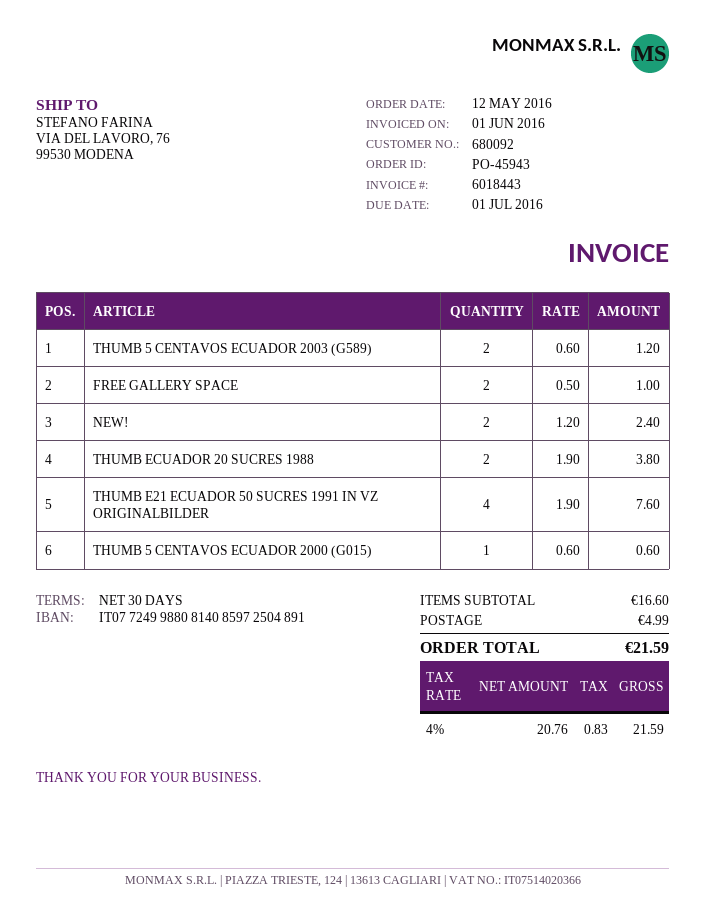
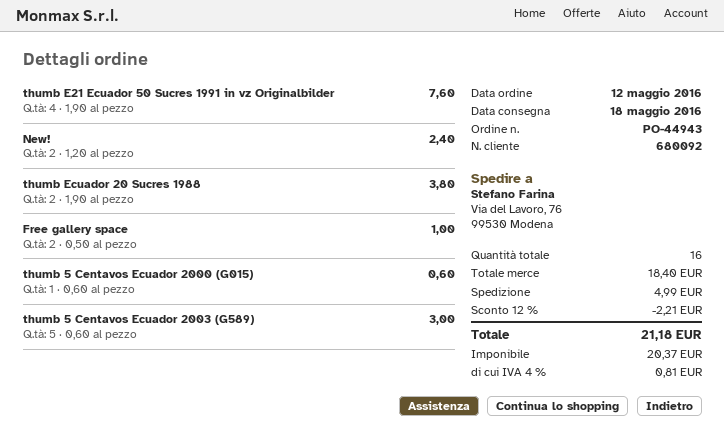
order number: PO-45943 -> PO-44943
THUMB 5 CENTAVOS ECUADOR 2003 (G589): 2 x 0.60 = 1.20 -> 5 x 0.60 = 3.00
subtotal: 16.60 -> 18.40
discount: none -> 12% = 2.21
net: 20.76 -> 20.37
tax: 4% = 0.83 -> 4% = 0.81
total: 21.59 -> 21.18

